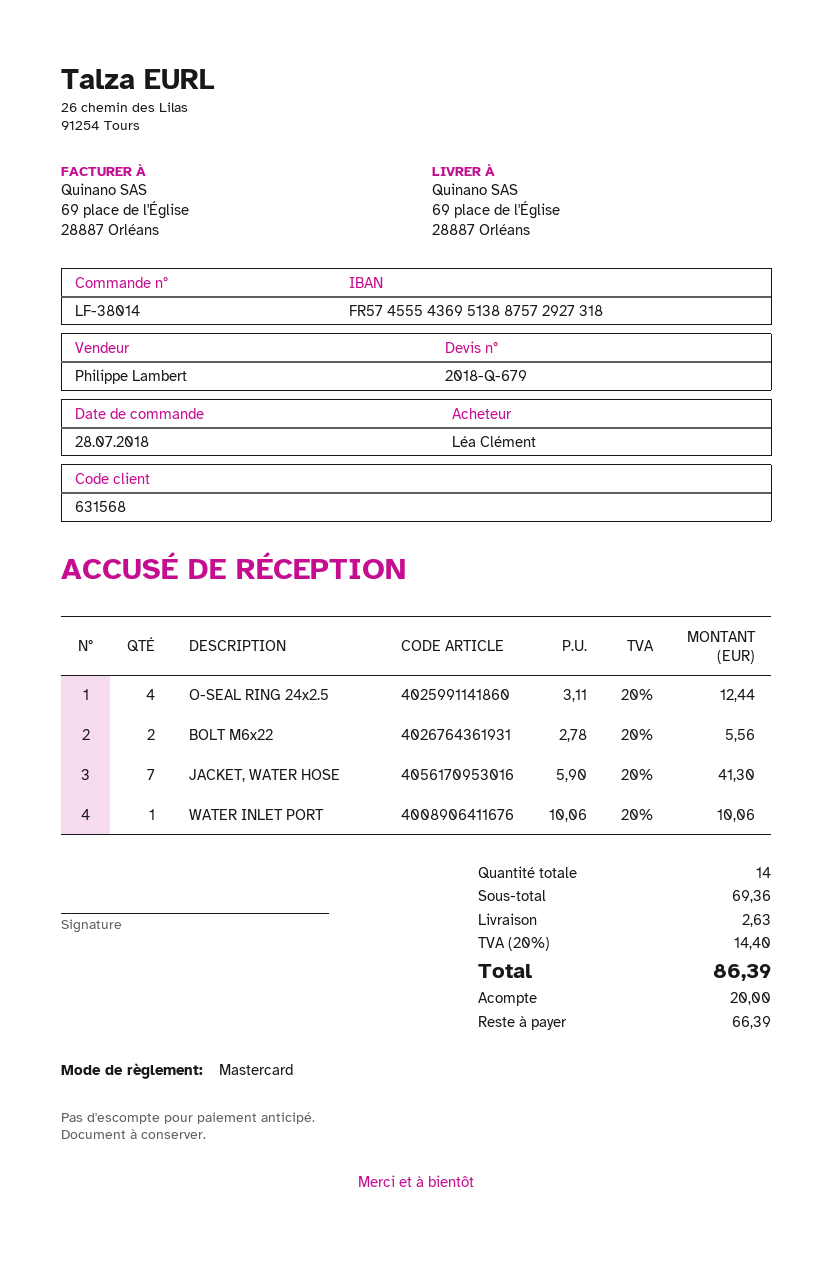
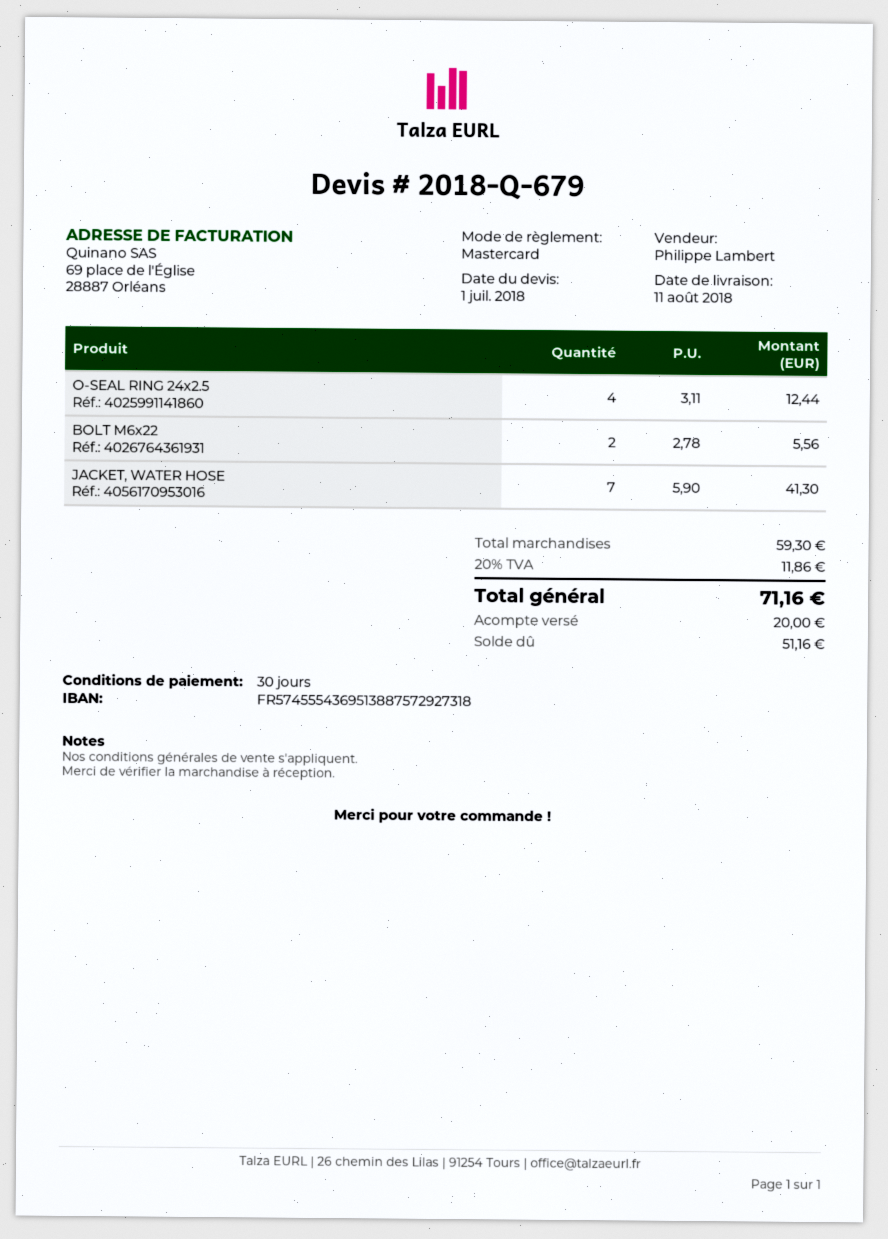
WATER INLET PORT: 1 x 10.06 = 10.06 -> none
subtotal: 69.36 -> 59.30
shipping: 2.63 -> none
tax: 20% = 14.40 -> 20% = 11.86
total: 86.39 -> 71.16
balance: 66.39 -> 51.16

